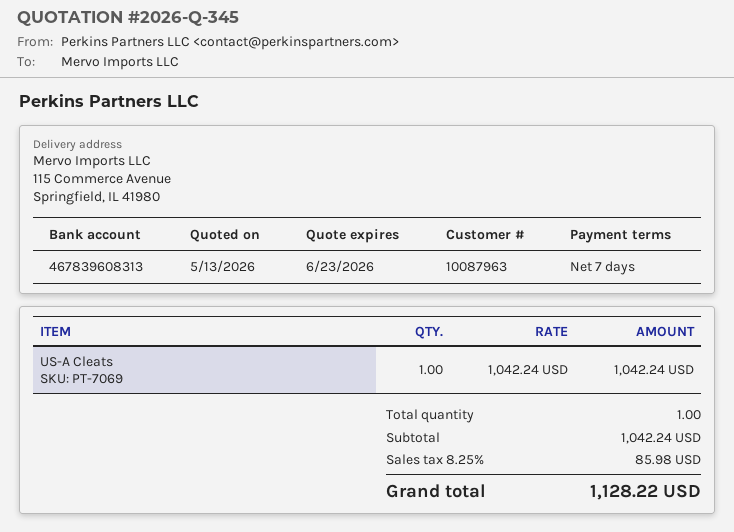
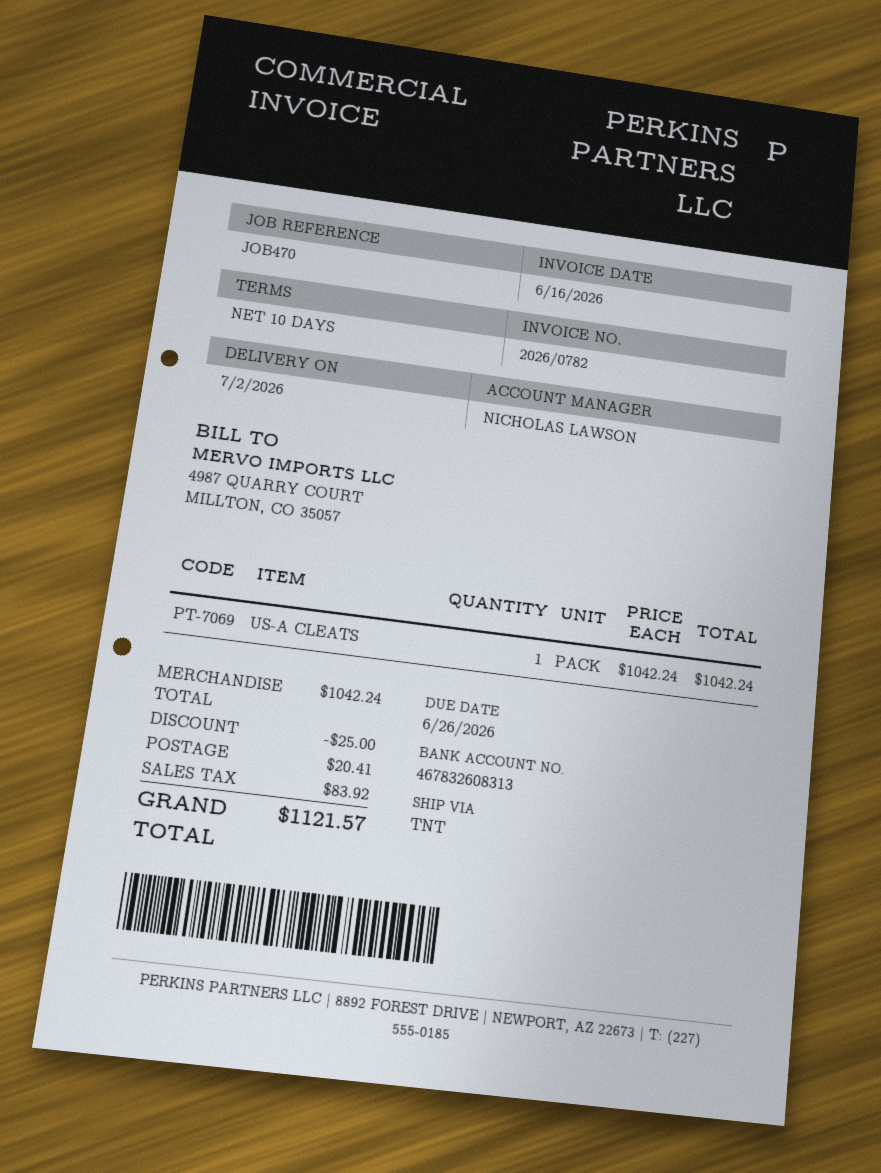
payment terms: 7 days -> 10 days
bank account: 467839608313 -> 467832608313
discount: none -> 25.00
shipping: none -> 20.41
tax: 85.98 -> 83.92
total: 1128.22 -> 1121.57

